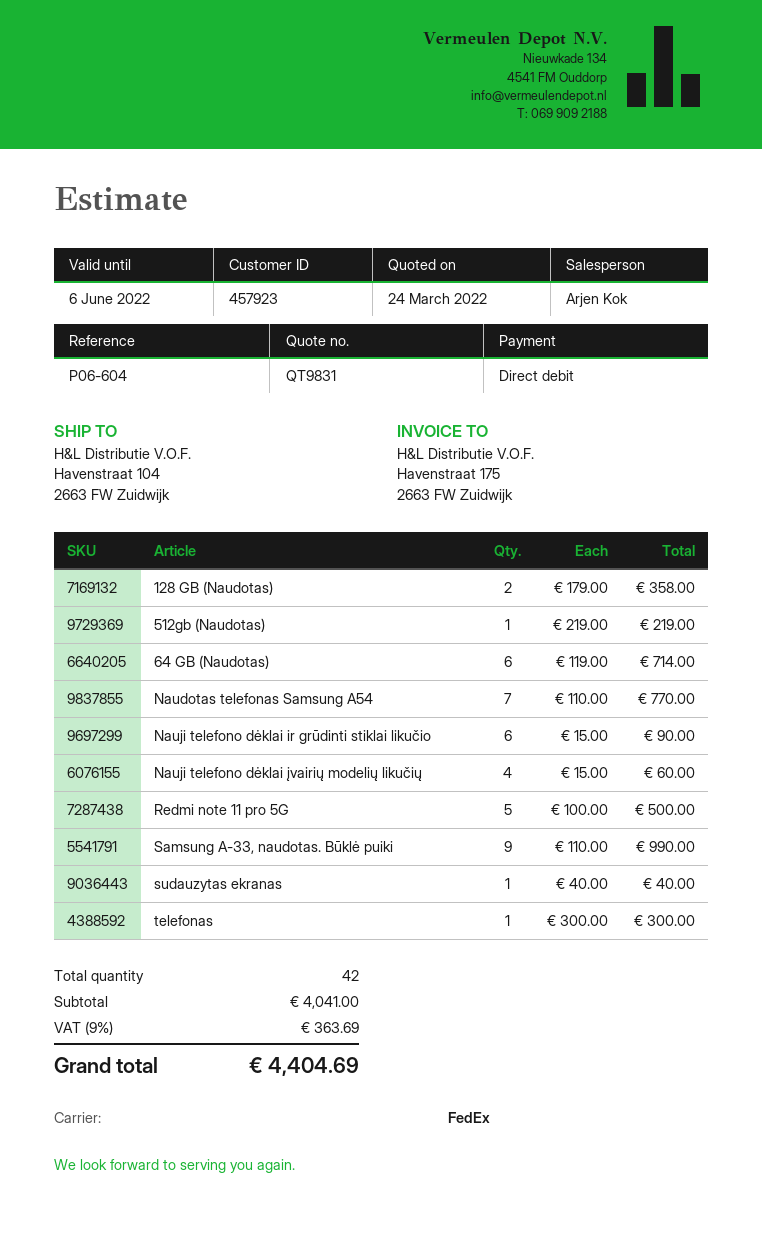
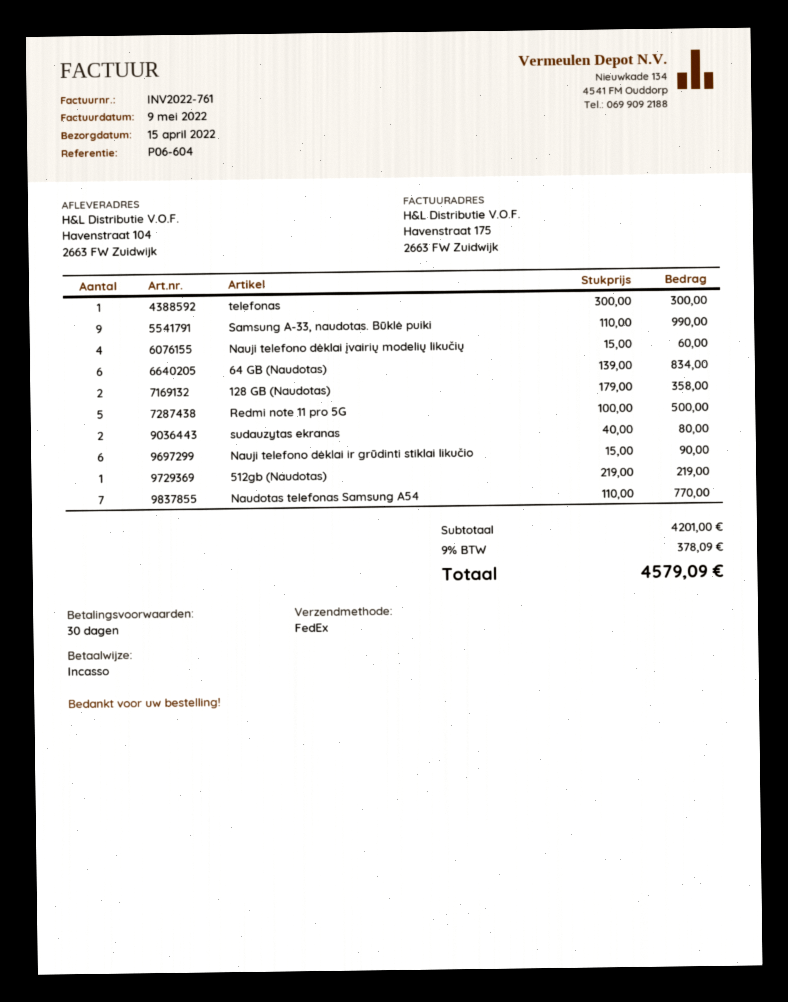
64 GB (Naudotas): 6 x 119.00 = 714.00 -> 6 x 139.00 = 834.00
sudauzytas ekranas: 1 x 40.00 = 40.00 -> 2 x 40.00 = 80.00
subtotal: 4041.00 -> 4201.00
tax: 9% = 363.69 -> 9% = 378.09
total: 4404.69 -> 4579.09

